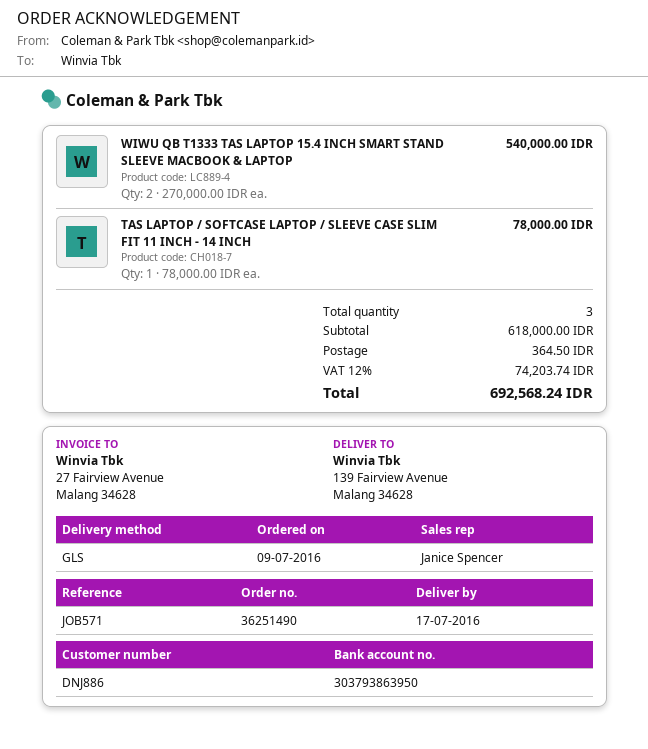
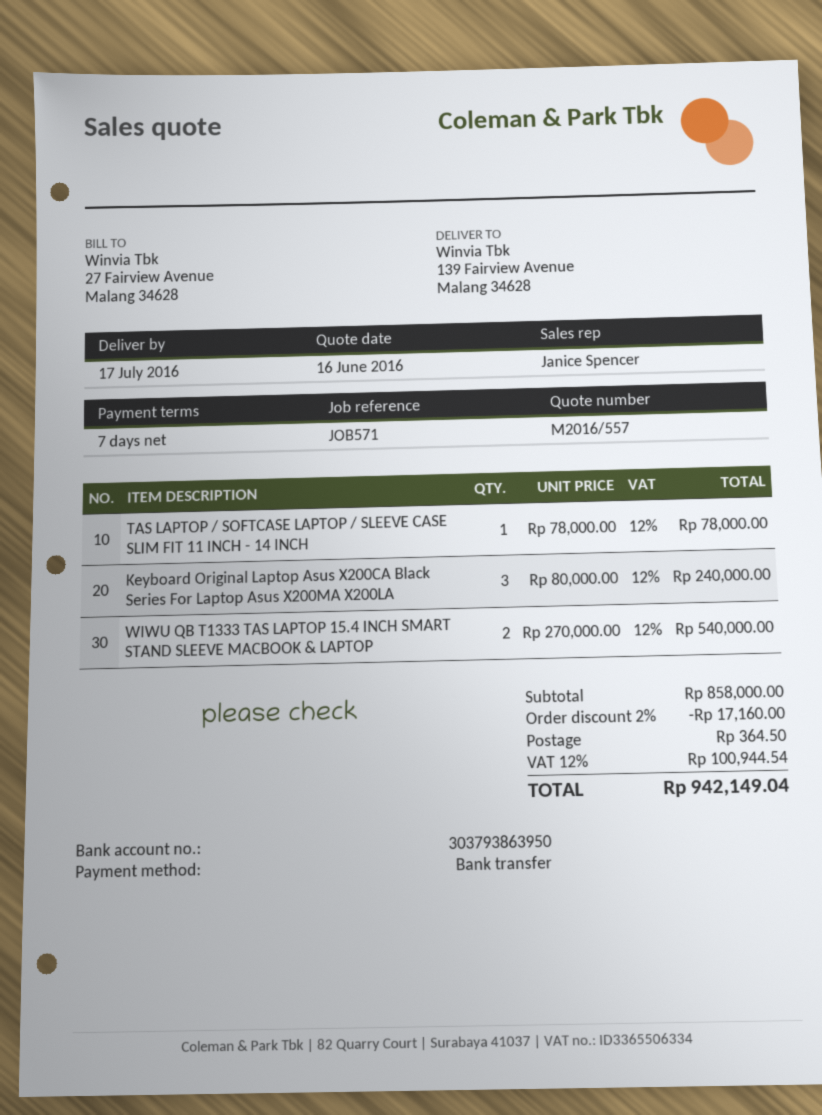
Keyboard Original Laptop Asus X200CA Black Series For Laptop Asus X200MA X200LA: none -> 3 x 80000.00 = 240000.00
subtotal: 618000.00 -> 858000.00
discount: none -> 2% = 17160.00
tax: 12% = 74203.74 -> 12% = 100944.54
total: 692568.24 -> 942149.04

